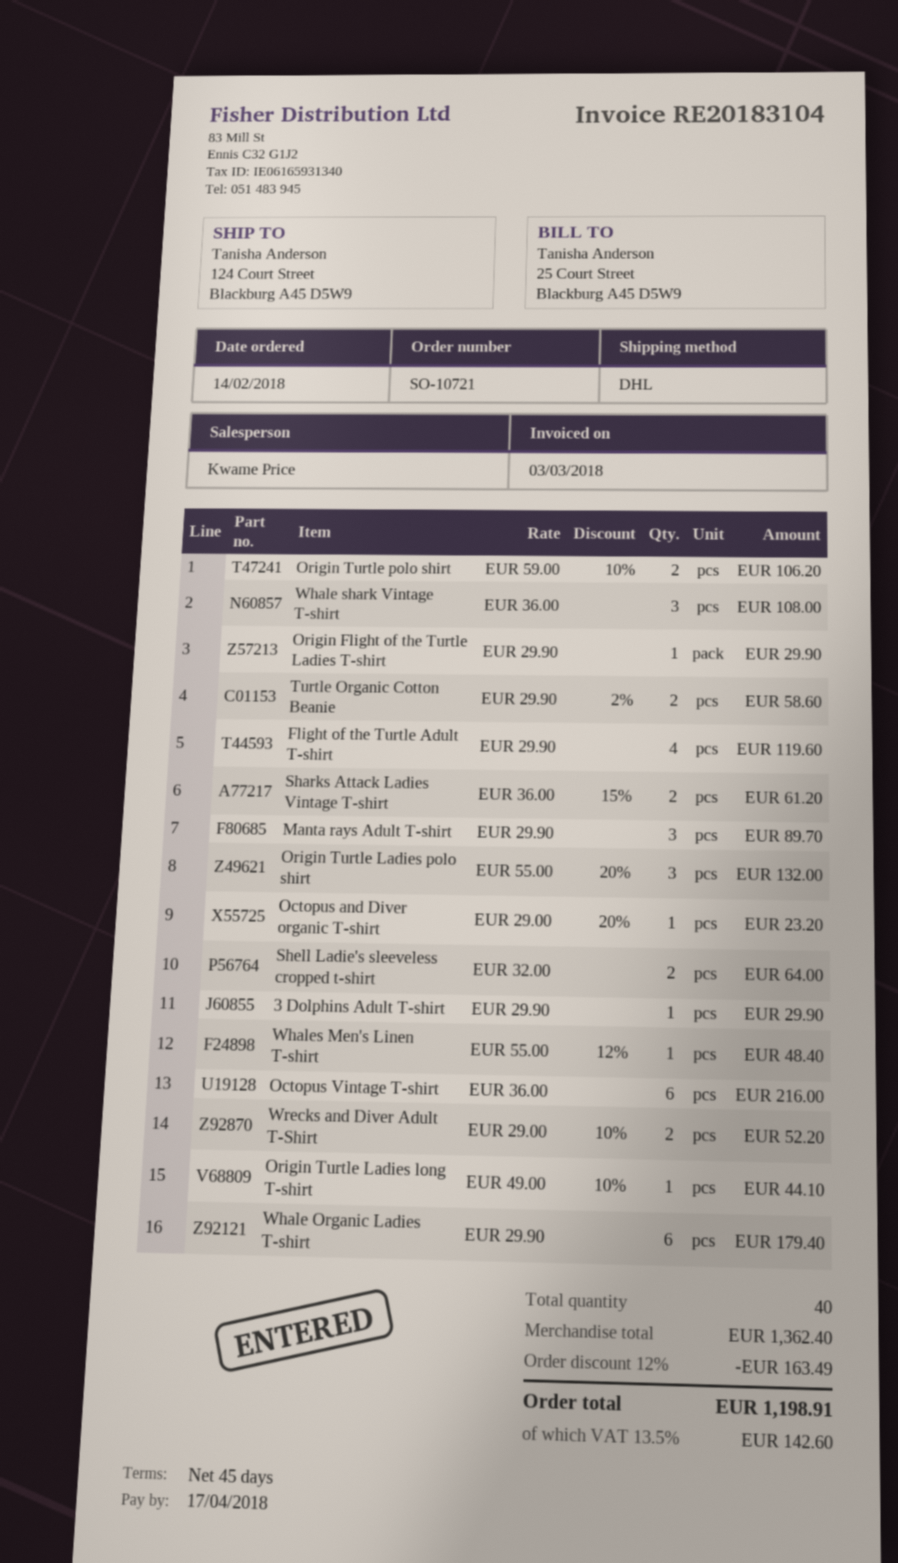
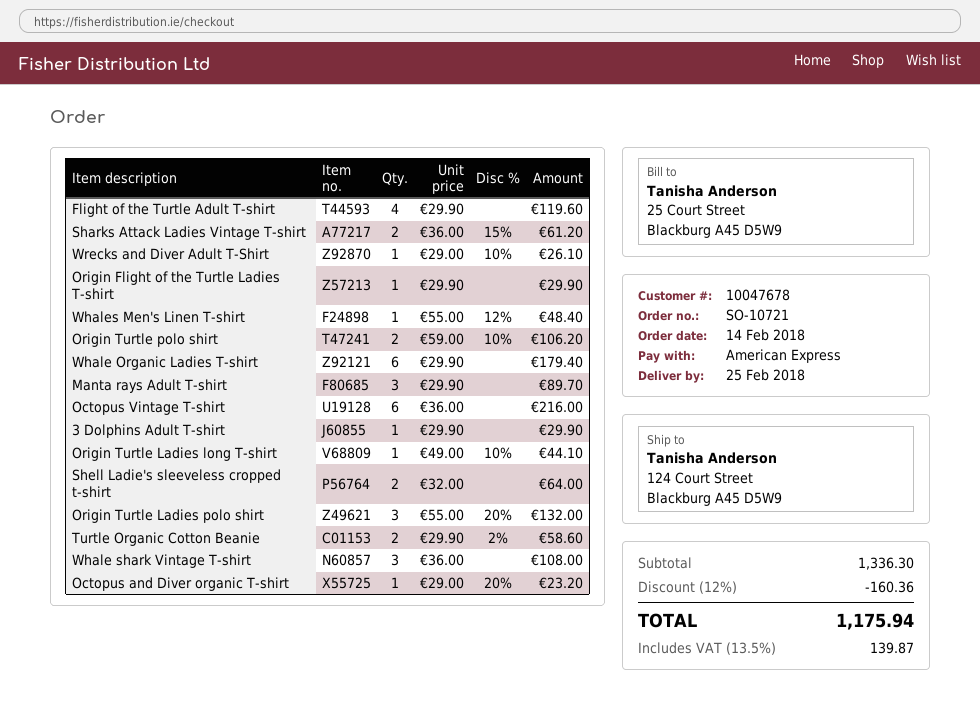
Wrecks and Diver Adult T-Shirt: 2 x 29.00 - 10% = 52.20 -> 1 x 29.00 - 10% = 26.10
subtotal: 1362.40 -> 1336.30
discount: 12% = 163.49 -> 12% = 160.36
tax: 13.5% = 142.60 -> 13.5% = 139.87
total: 1198.91 -> 1175.94

